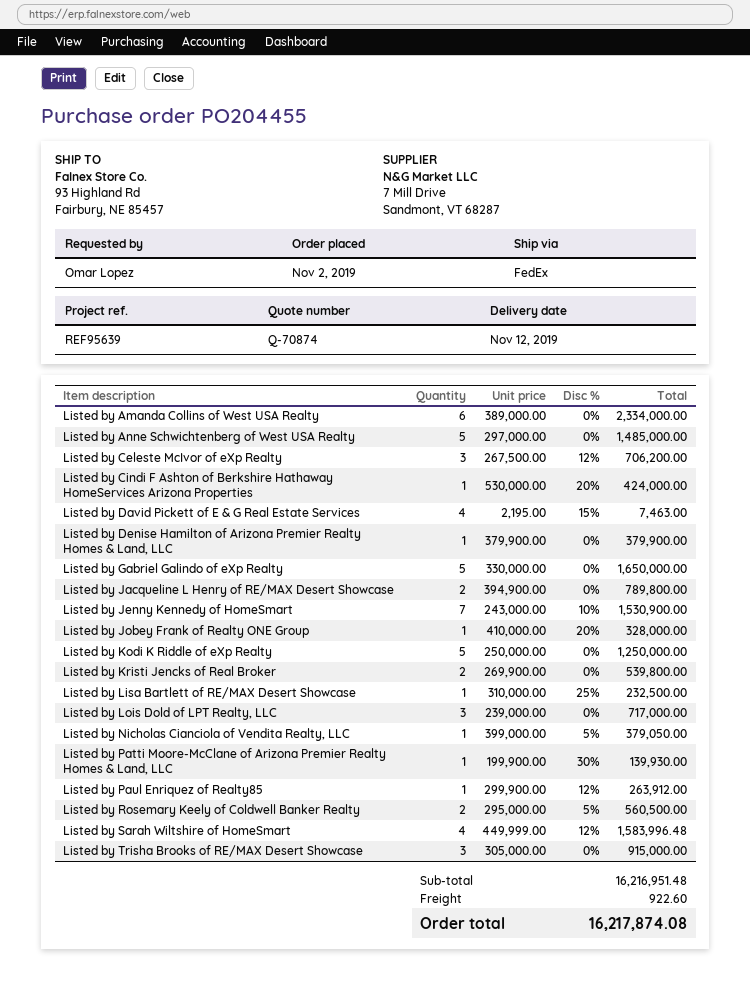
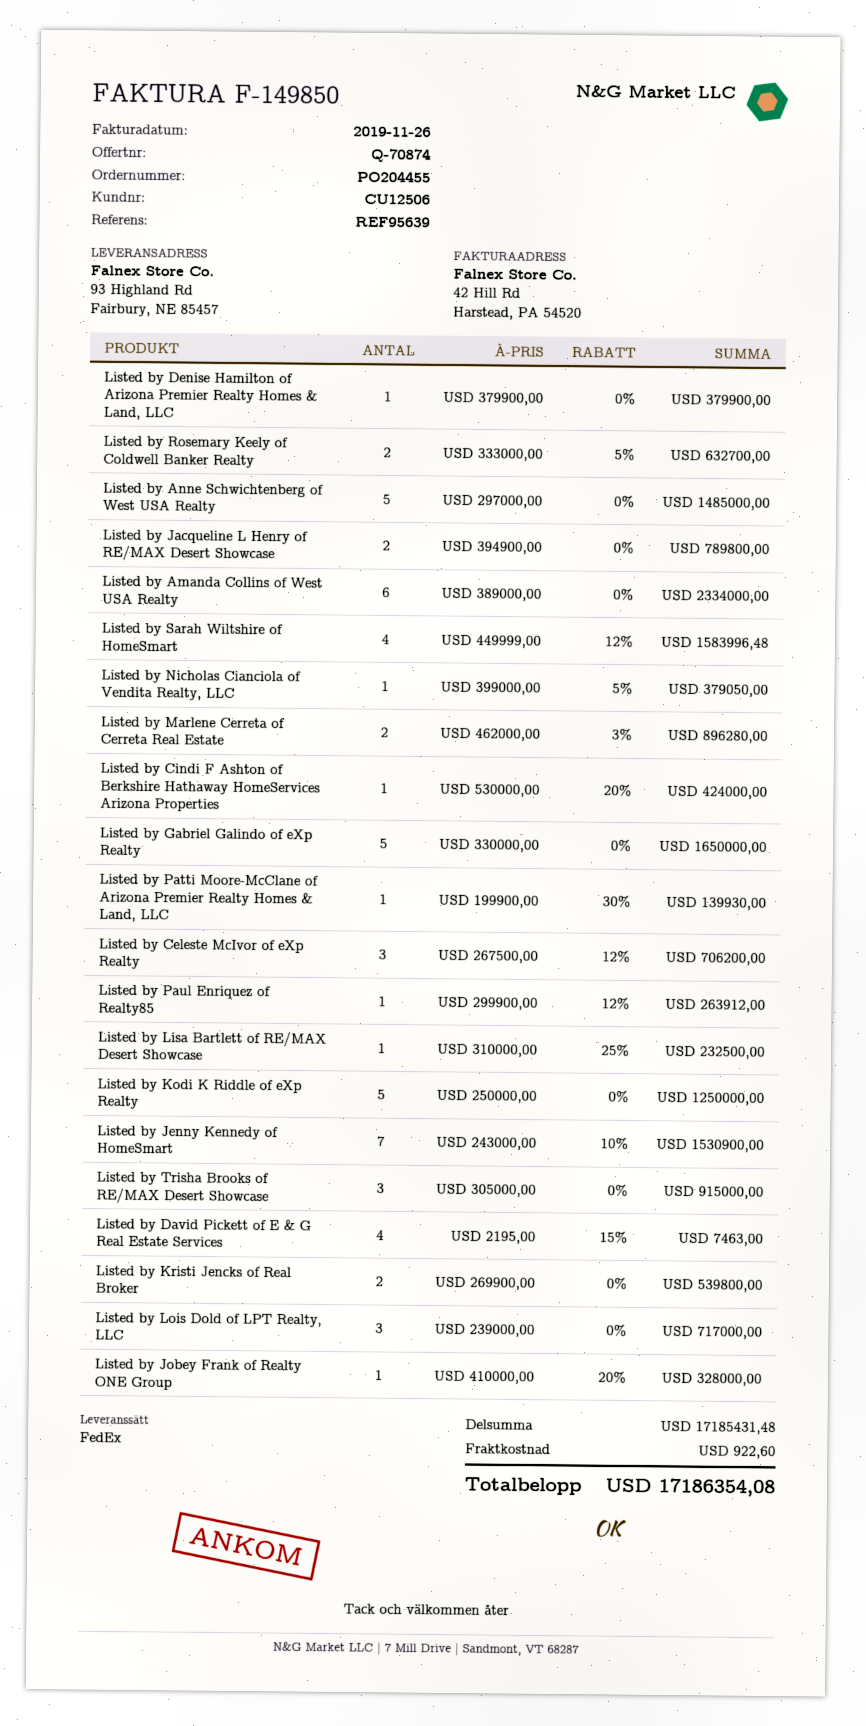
Listed by Rosemary Keely of Coldwell Banker Realty: 2 x 295000.00 - 5% = 560500.00 -> 2 x 333000.00 - 5% = 632700.00
Listed by Marlene Cerreta of Cerreta Real Estate: none -> 2 x 462000.00 - 3% = 896280.00
subtotal: 16216951.48 -> 17185431.48
total: 16217874.08 -> 17186354.08

